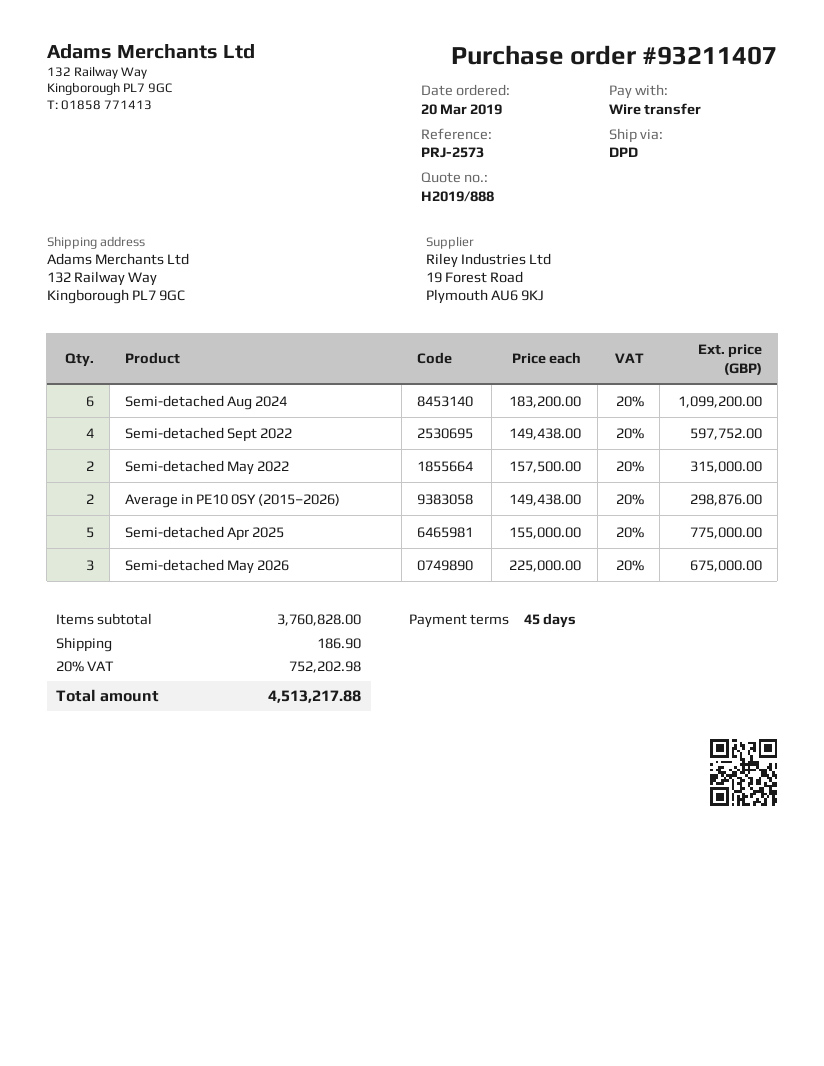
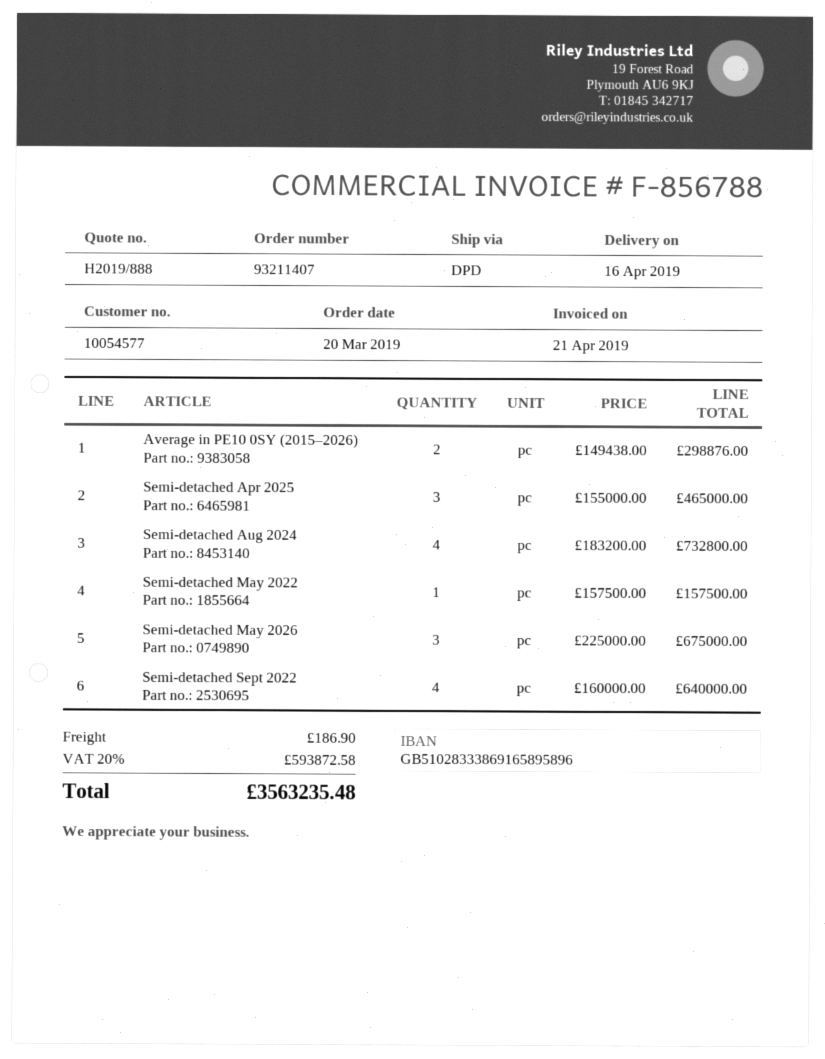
Semi-detached Aug 2024: 6 x 183200.00 = 1099200.00 -> 4 x 183200.00 = 732800.00
Semi-detached Sept 2022: 4 x 149438.00 = 597752.00 -> 4 x 160000.00 = 640000.00
Semi-detached May 2022: 2 x 157500.00 = 315000.00 -> 1 x 157500.00 = 157500.00
Semi-detached Apr 2025: 5 x 155000.00 = 775000.00 -> 3 x 155000.00 = 465000.00
tax: 20% = 752202.98 -> 20% = 593872.58
total: 4513217.88 -> 3563235.48

